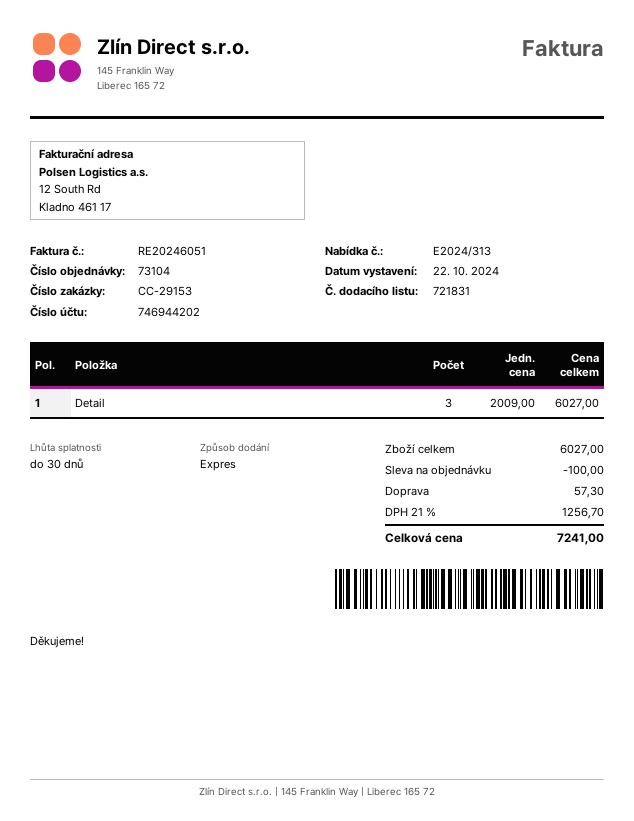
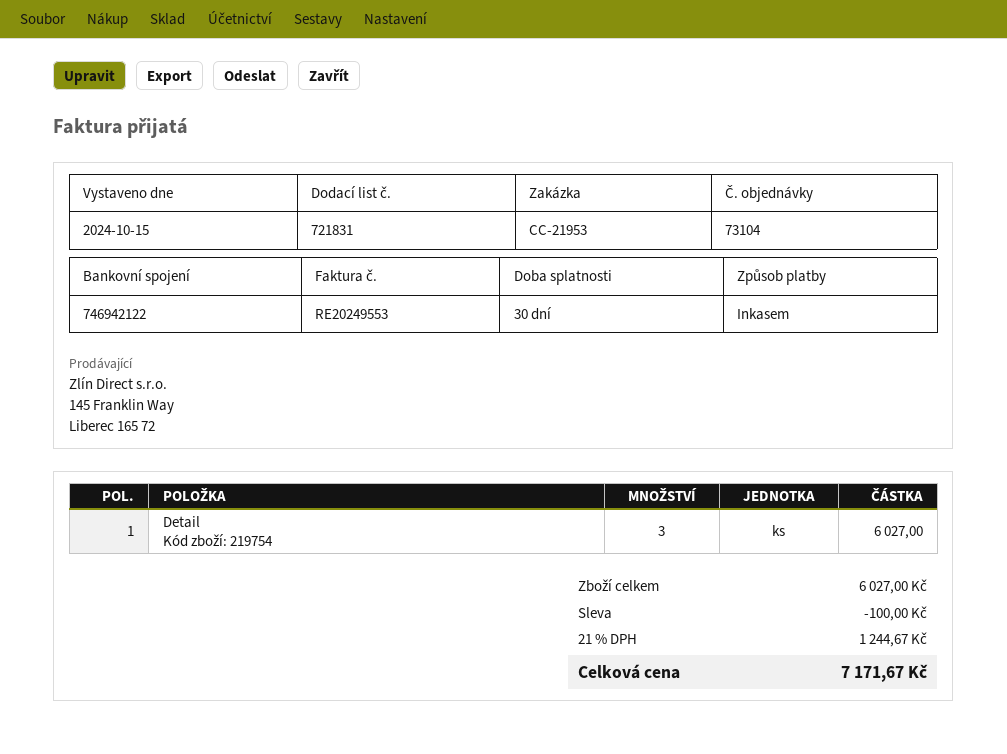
invoice number: RE20246051 -> RE20249553
invoice date: 2024-10-22 -> 2024-10-15
reference: CC-29153 -> CC-21953
bank account: 746944202 -> 746942122
shipping: 57.30 -> none
tax: 21% = 1256.70 -> 21% = 1244.67
total: 7241.00 -> 7171.67

